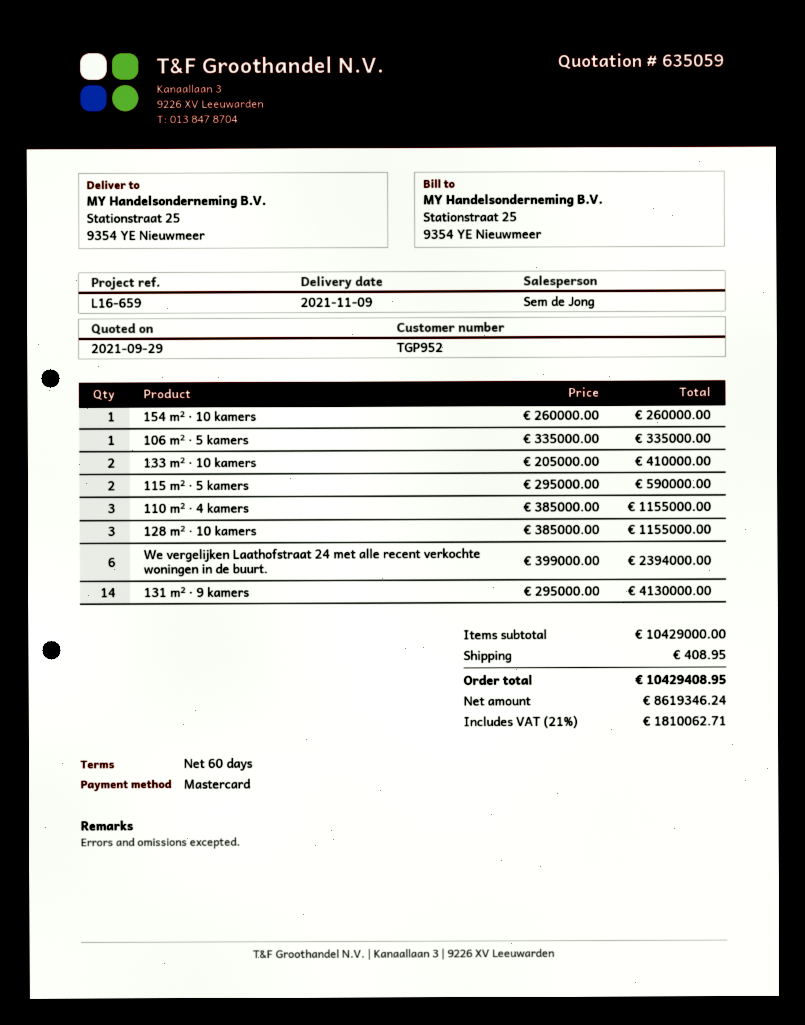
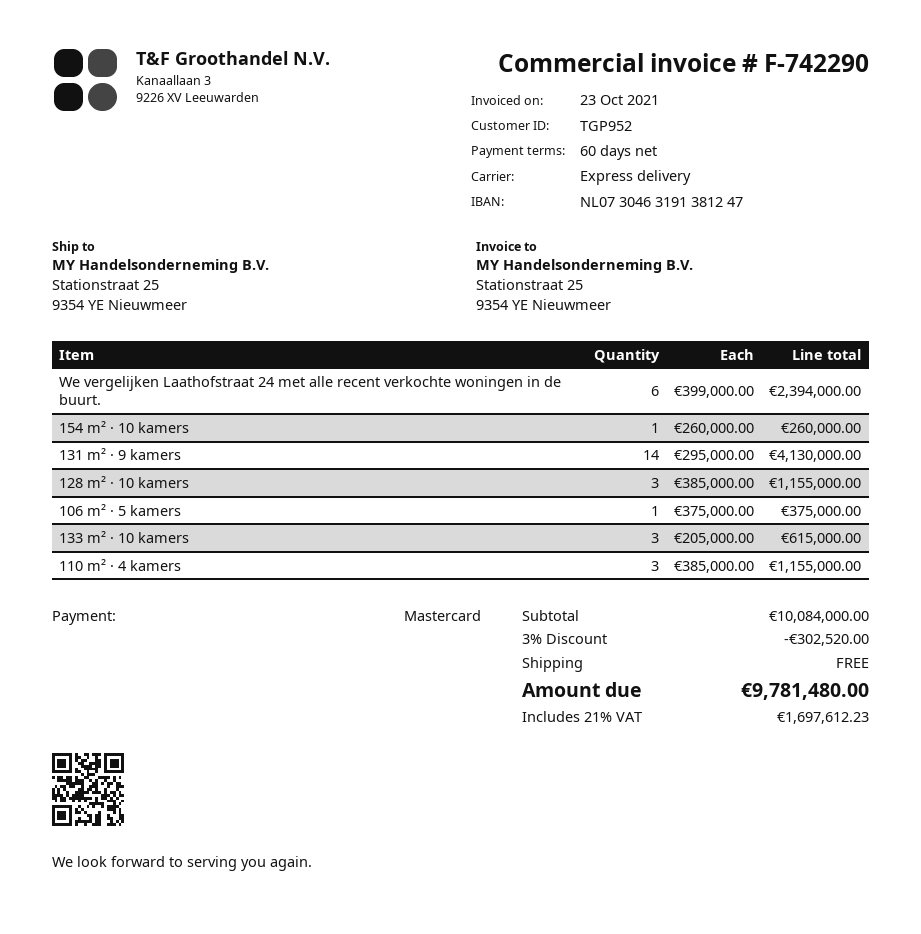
106 m² · 5 kamers: 1 x 335000.00 = 335000.00 -> 1 x 375000.00 = 375000.00
133 m² · 10 kamers: 2 x 205000.00 = 410000.00 -> 3 x 205000.00 = 615000.00
115 m² · 5 kamers: 2 x 295000.00 = 590000.00 -> none
subtotal: 10429000.00 -> 10084000.00
discount: none -> 3% = 302520.00
shipping: 408.95 -> 0.00
tax: 21% = 1810062.71 -> 21% = 1697612.23
total: 10429408.95 -> 9781480.00

